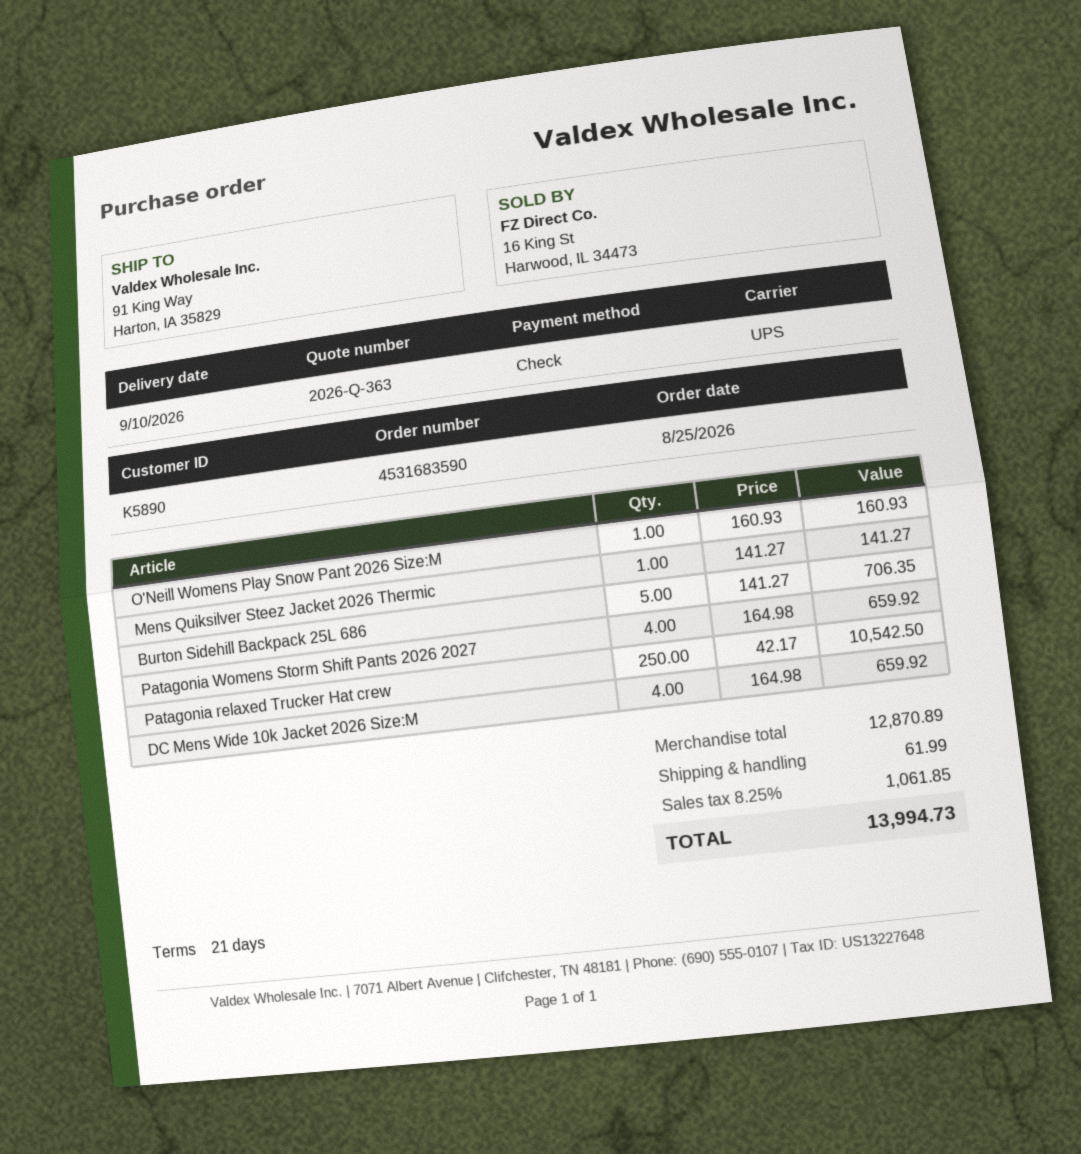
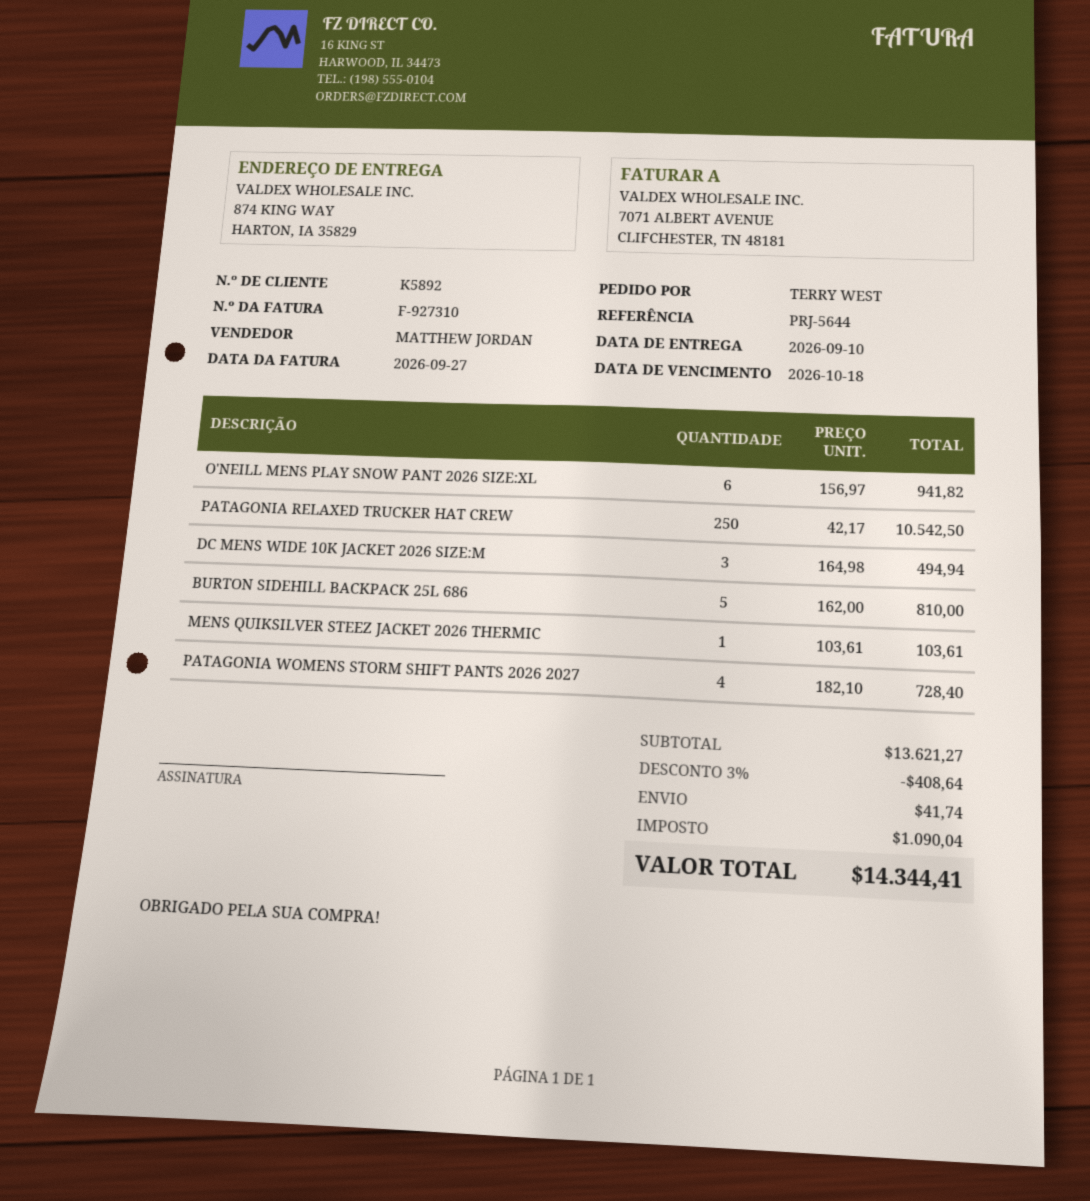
customer number: K5890 -> K5892
ship to: 91 King Way, Harton, IA 35829 -> 874 KING WAY, HARTON, IA 35829
O'Neill Womens Play Snow Pant 2026 Size:M: 1 x 160.93 = 160.93 -> none
Mens Quiksilver Steez Jacket 2026 Thermic: 1 x 141.27 = 141.27 -> 1 x 103.61 = 103.61
Burton Sidehill Backpack 25L 686: 5 x 141.27 = 706.35 -> 5 x 162.00 = 810.00
Patagonia Womens Storm Shift Pants 2026 2027: 4 x 164.98 = 659.92 -> 4 x 182.10 = 728.40
DC Mens Wide 10k Jacket 2026 Size:M: 4 x 164.98 = 659.92 -> 3 x 164.98 = 494.94
O'NEILL MENS PLAY SNOW PANT 2026 SIZE:XL: none -> 6 x 156.97 = 941.82
subtotal: 12870.89 -> 13621.27
discount: none -> 3% = 408.64
shipping: 61.99 -> 41.74
tax: 1061.85 -> 1090.04
total: 13994.73 -> 14344.41

